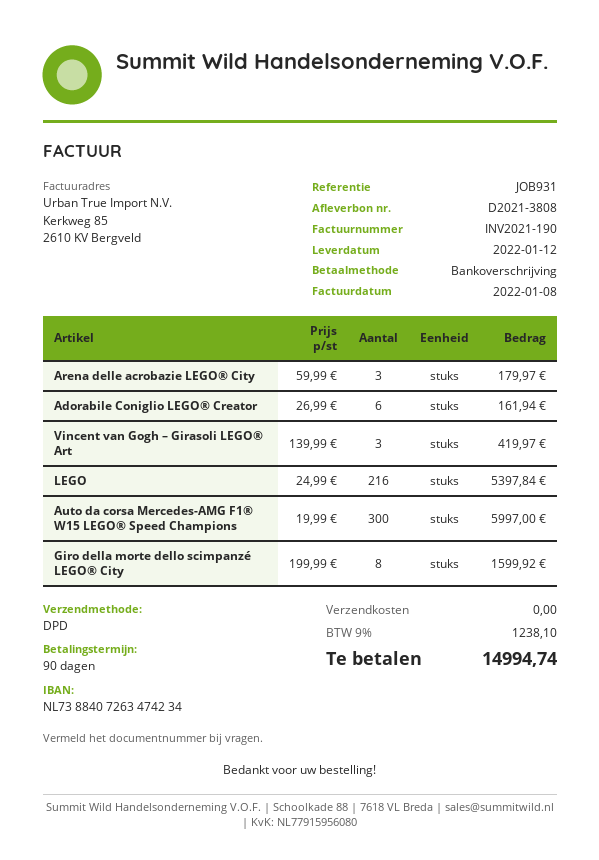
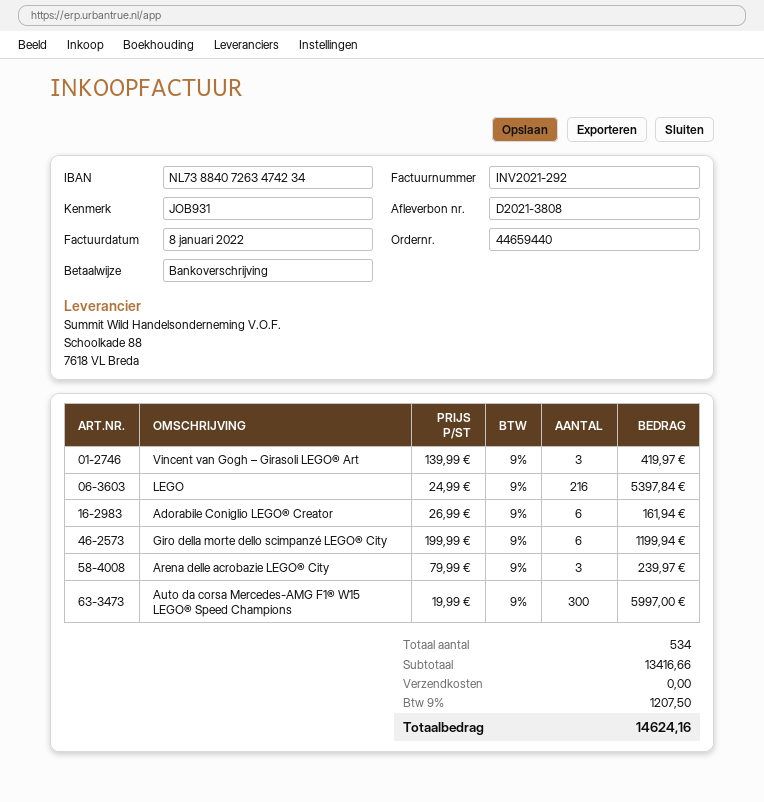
invoice number: INV2021-190 -> INV2021-292
Arena delle acrobazie LEGO® City: 3 x 59.99 = 179.97 -> 3 x 79.99 = 239.97
Giro della morte dello scimpanzé LEGO® City: 8 x 199.99 = 1599.92 -> 6 x 199.99 = 1199.94
tax: 9% = 1238.10 -> 9% = 1207.50
total: 14994.74 -> 14624.16

